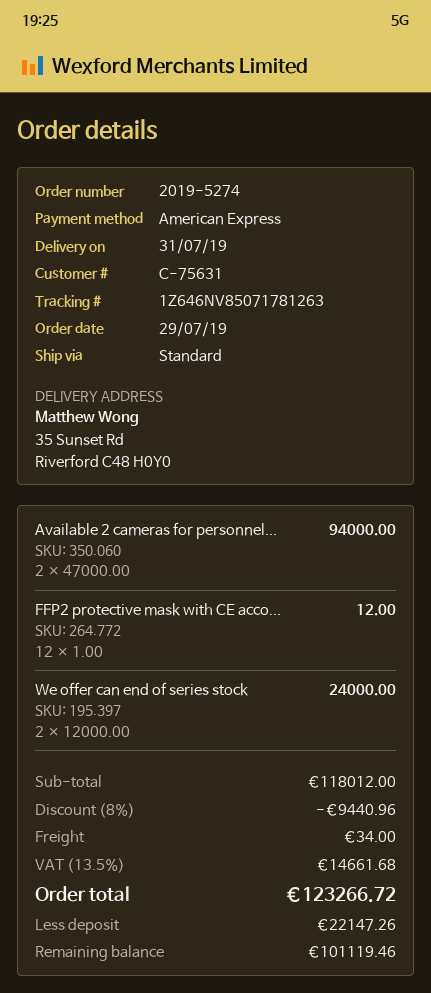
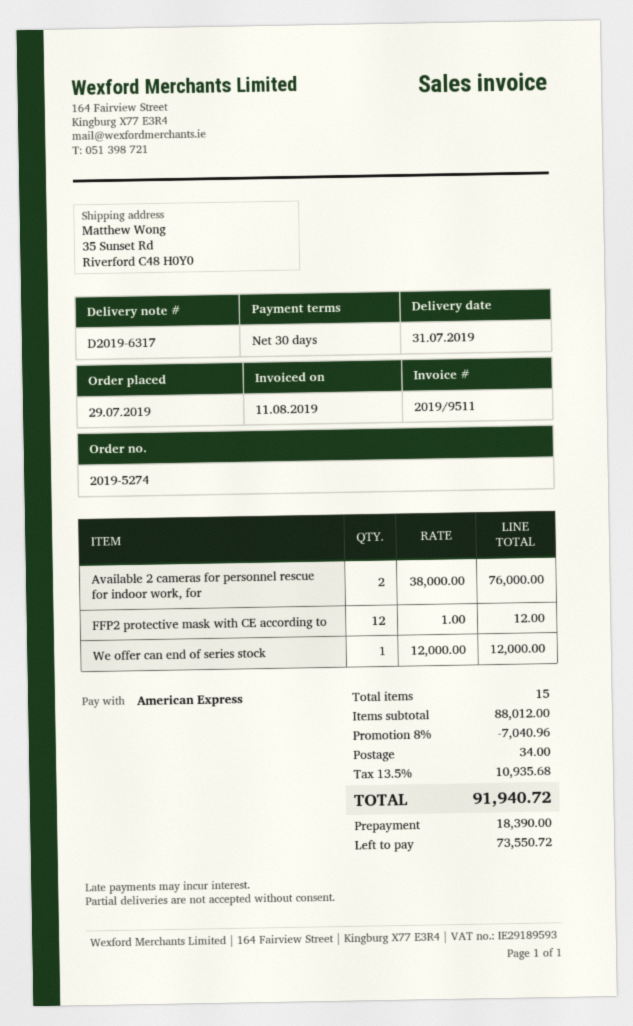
Available 2 cameras for personnel...: 2 x 47000.00 = 94000.00 -> 2 x 38000.00 = 76000.00
We offer can end of series stock: 2 x 12000.00 = 24000.00 -> 1 x 12000.00 = 12000.00
subtotal: 118012.00 -> 88012.00
discount: 8% = 9440.96 -> 8% = 7040.96
tax: 13.5% = 14661.68 -> 13.5% = 10935.68
total: 123266.72 -> 91940.72
deposit: 22147.26 -> 18390.00
balance: 101119.46 -> 73550.72

